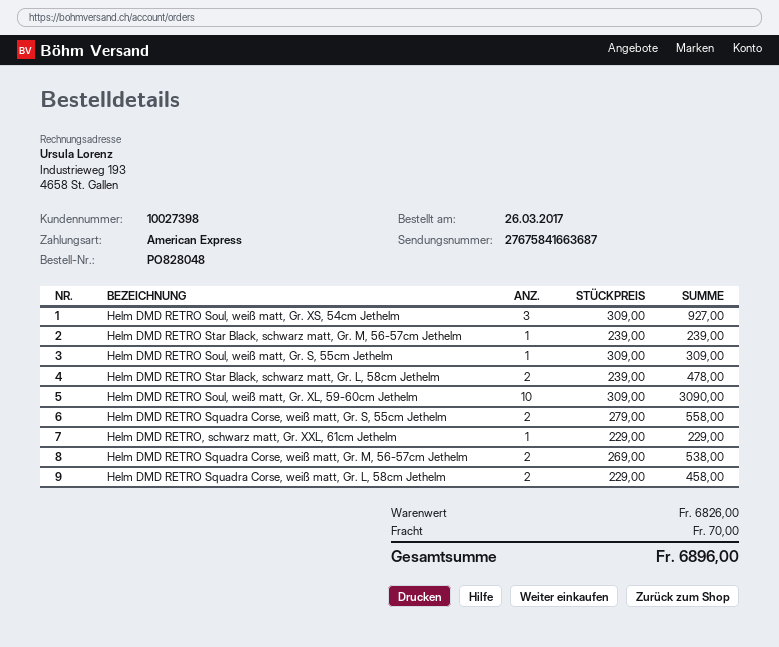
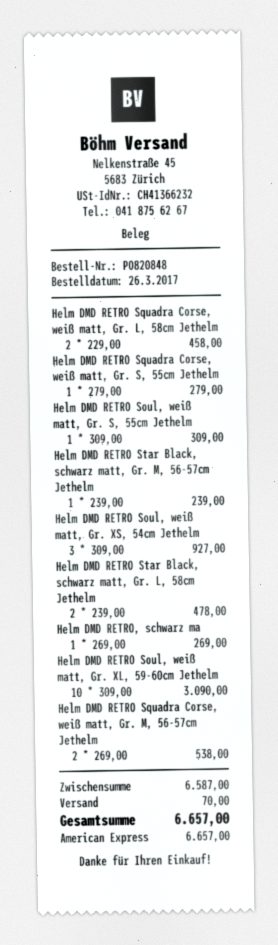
order number: PO828048 -> PO820848
Helm DMD RETRO Squadra Corse, weiß matt, Gr. S, 55cm Jethelm: 2 x 279.00 = 558.00 -> 1 x 279.00 = 279.00
Helm DMD RETRO, schwarz matt, Gr. XXL, 61cm Jethelm: 1 x 229.00 = 229.00 -> 1 x 269.00 = 269.00
subtotal: 6826.00 -> 6587.00
total: 6896.00 -> 6657.00

